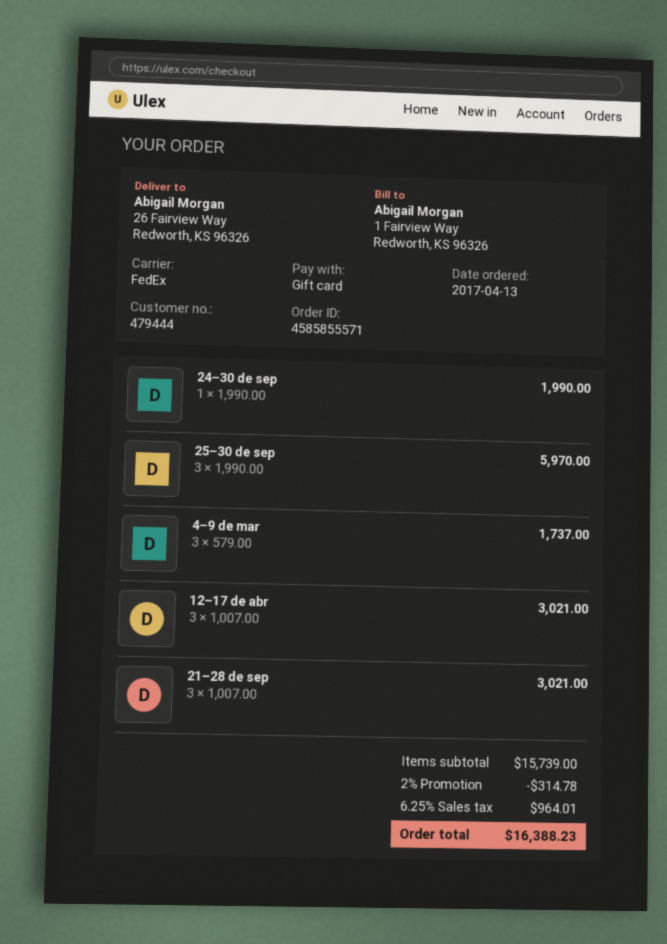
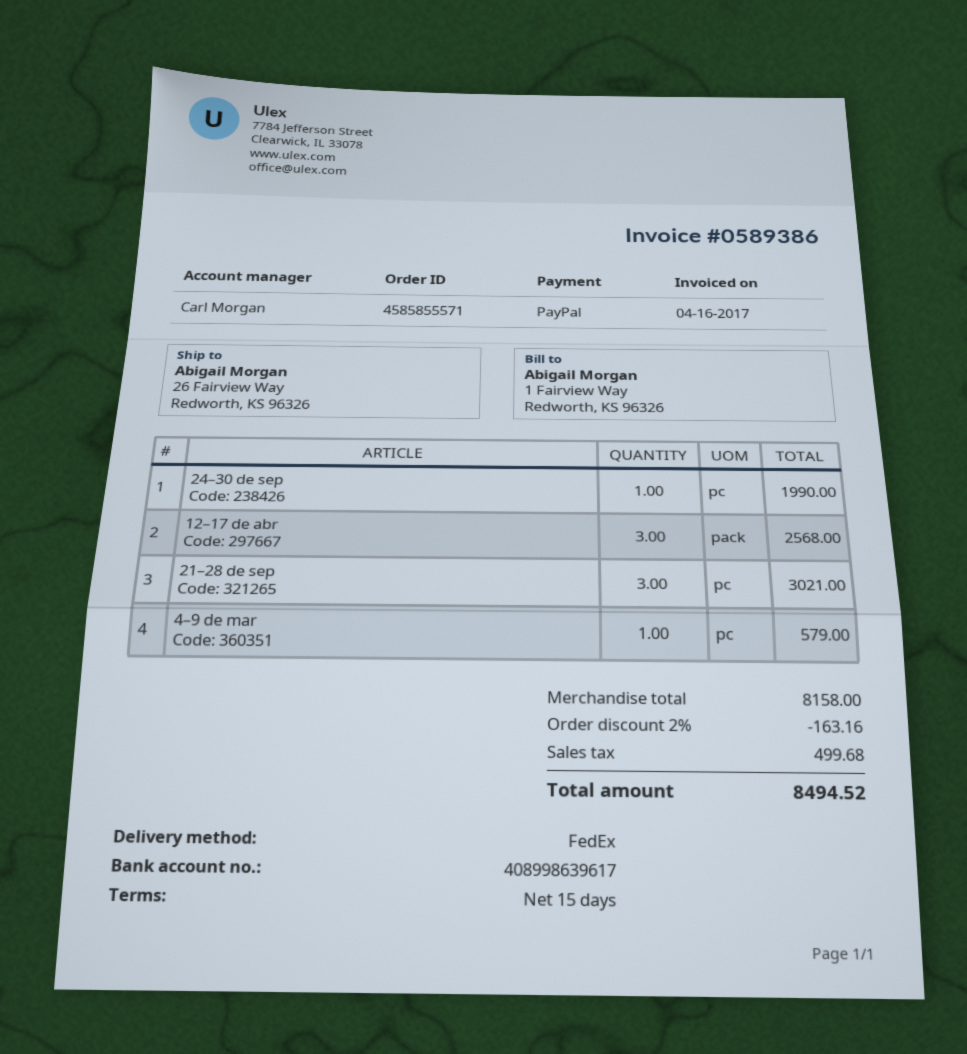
payment method: gift card -> PayPal
25–30 de sep: 3 for 5970.00 -> none
4–9 de mar: 3 for 1737.00 -> 1 for 579.00
12–17 de abr: 3 for 3021.00 -> 3 for 2568.00
subtotal: 15739.00 -> 8158.00
discount: 2% = 314.78 -> 2% = 163.16
tax: 964.01 -> 499.68
total: 16388.23 -> 8494.52

